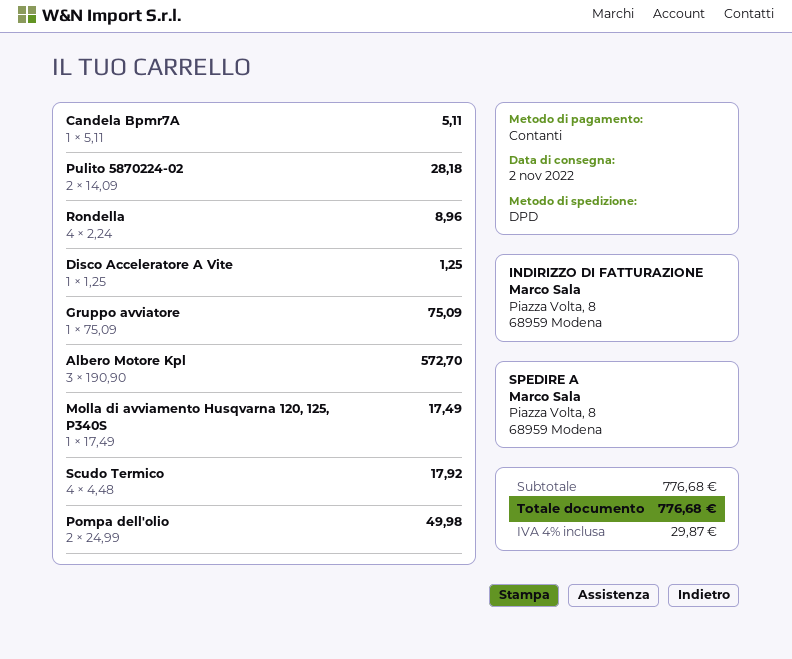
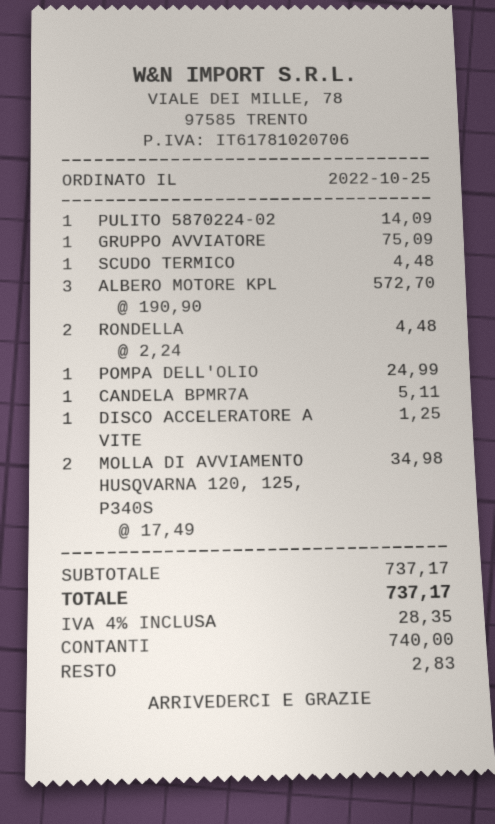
Pulito 5870224-02: 2 x 14.09 = 28.18 -> 1 x 14.09 = 14.09
Rondella: 4 x 2.24 = 8.96 -> 2 x 2.24 = 4.48
Molla di avviamento Husqvarna 120, 125, P340S: 1 x 17.49 = 17.49 -> 2 x 17.49 = 34.98
Scudo Termico: 4 x 4.48 = 17.92 -> 1 x 4.48 = 4.48
Pompa dell'olio: 2 x 24.99 = 49.98 -> 1 x 24.99 = 24.99
subtotal: 776.68 -> 737.17
tax: 4% = 29.87 -> 4% = 28.35
total: 776.68 -> 737.17

